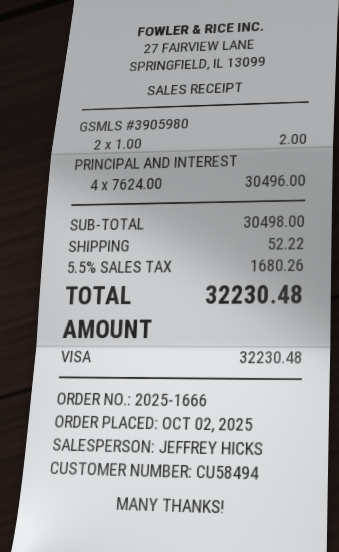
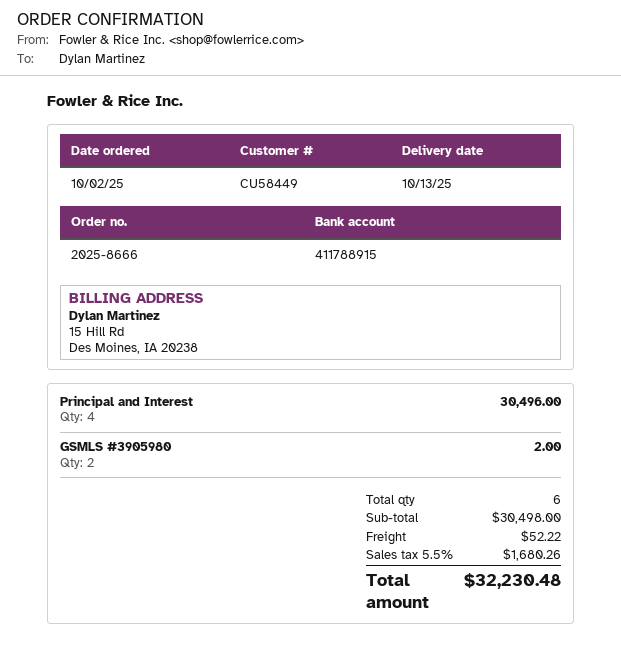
order number: 2025-1666 -> 2025-8666
customer number: CU58494 -> CU58449

